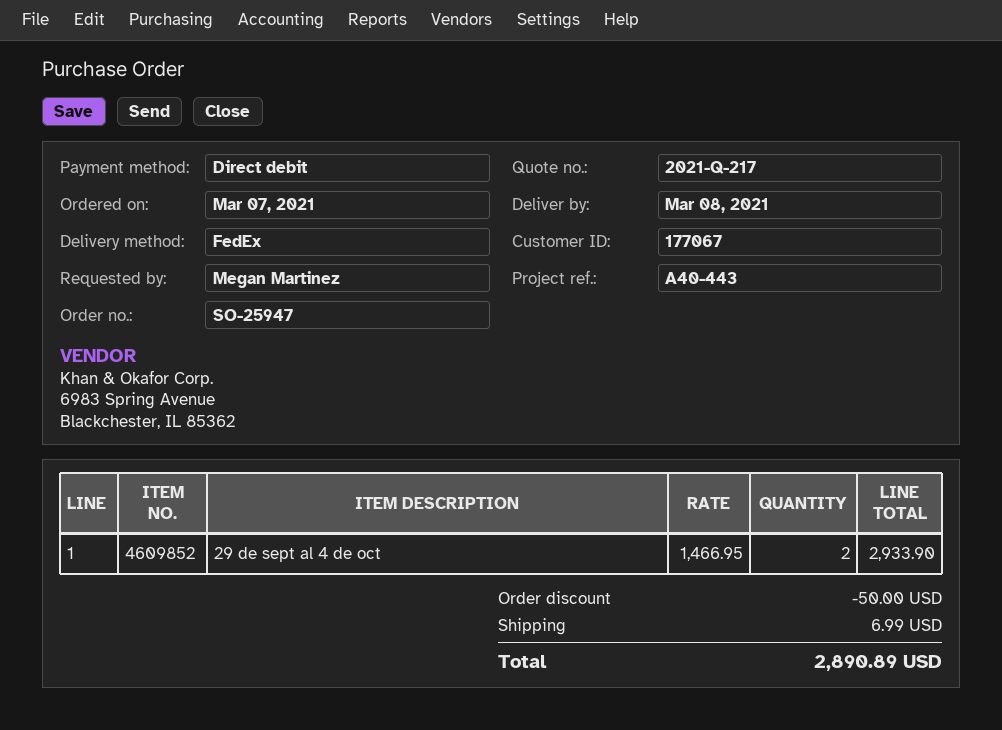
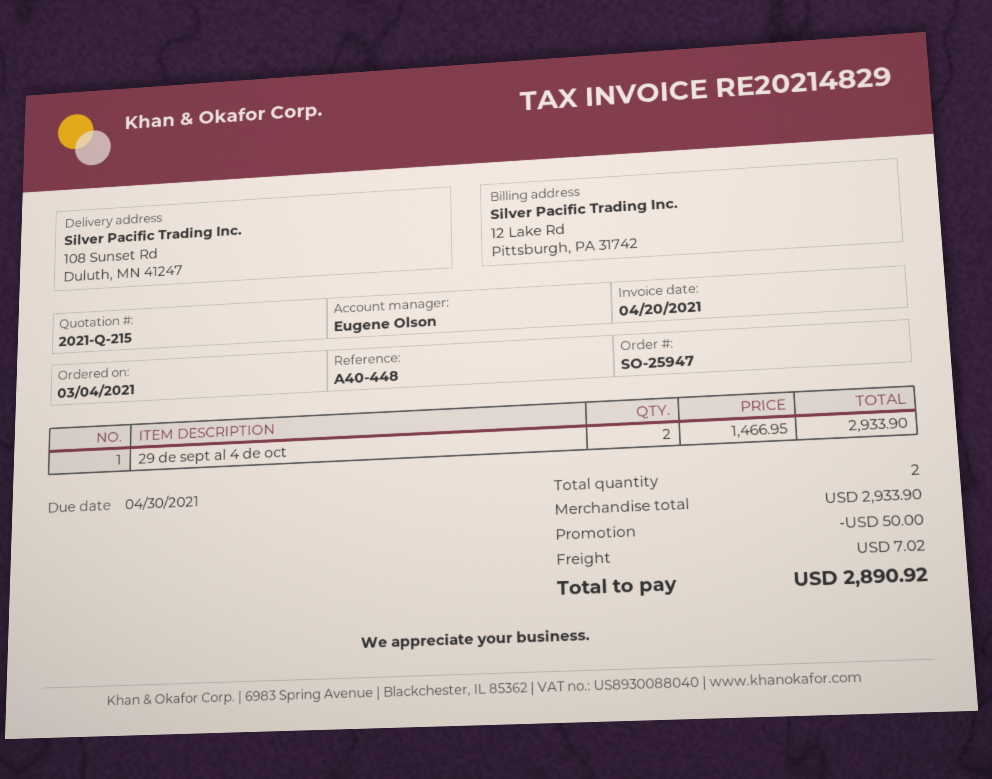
quote number: 2021-Q-217 -> 2021-Q-215
order date: 2021-03-07 -> 2021-03-04
reference: A40-443 -> A40-448
shipping: 6.99 -> 7.02
total: 2890.89 -> 2890.92

